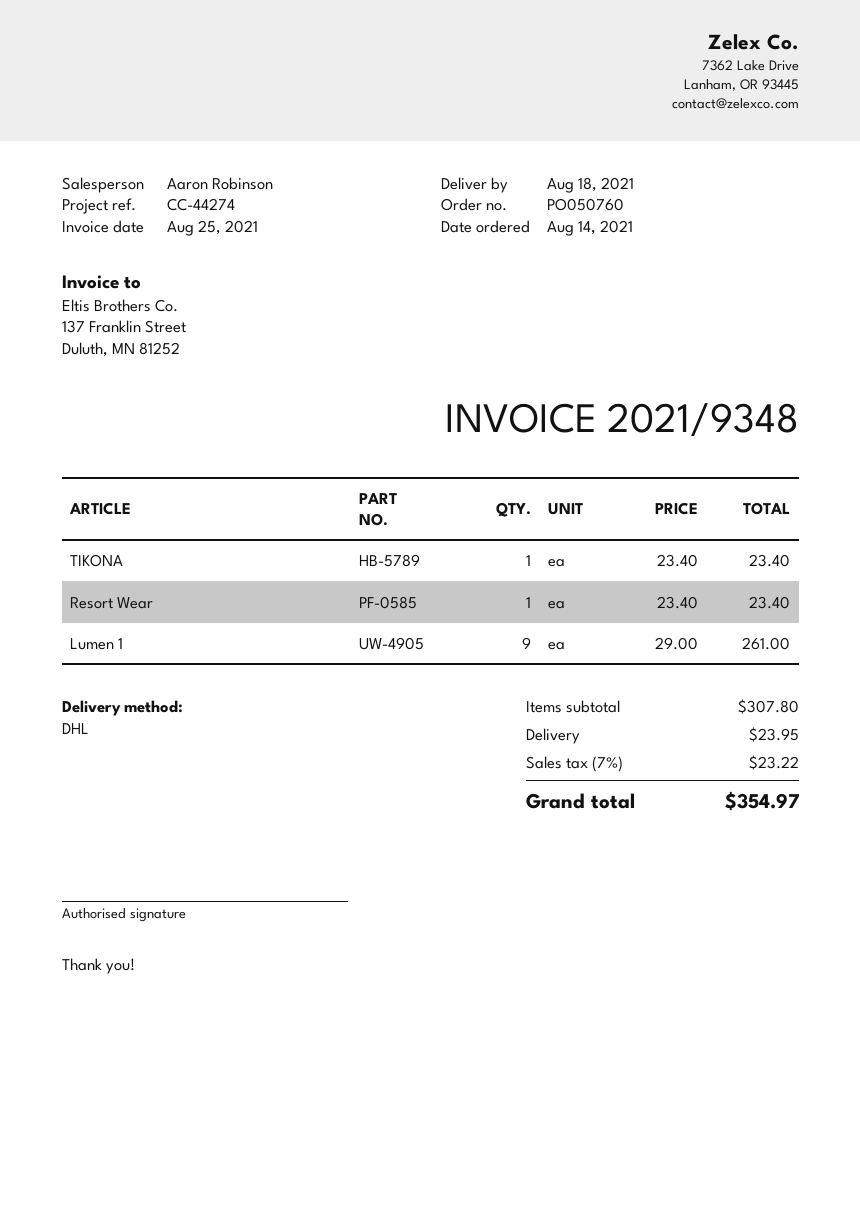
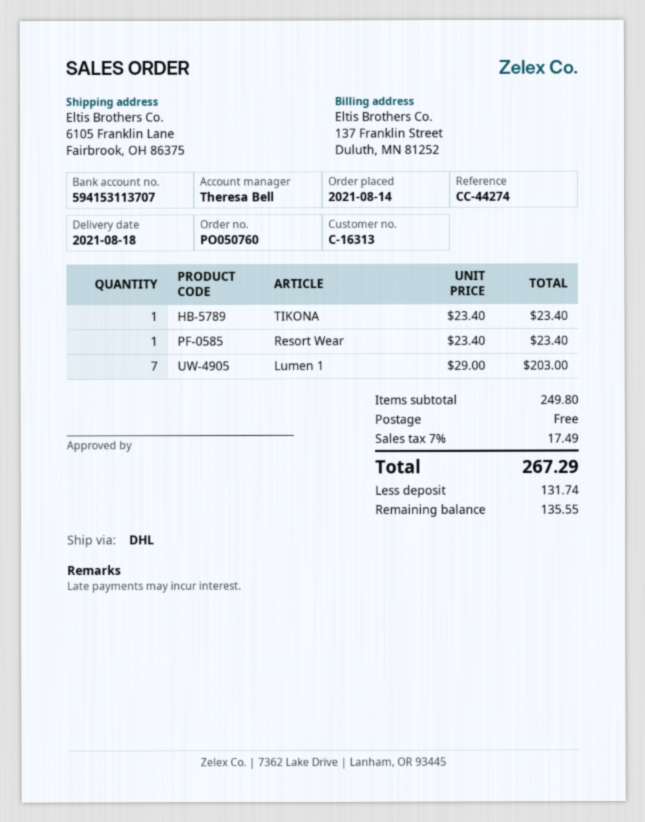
sales rep: Aaron Robinson -> Theresa Bell
Lumen 1: 9 x 29.00 = 261.00 -> 7 x 29.00 = 203.00
subtotal: 307.80 -> 249.80
shipping: 23.95 -> 0.00
tax: 7% = 23.22 -> 7% = 17.49
total: 354.97 -> 267.29

